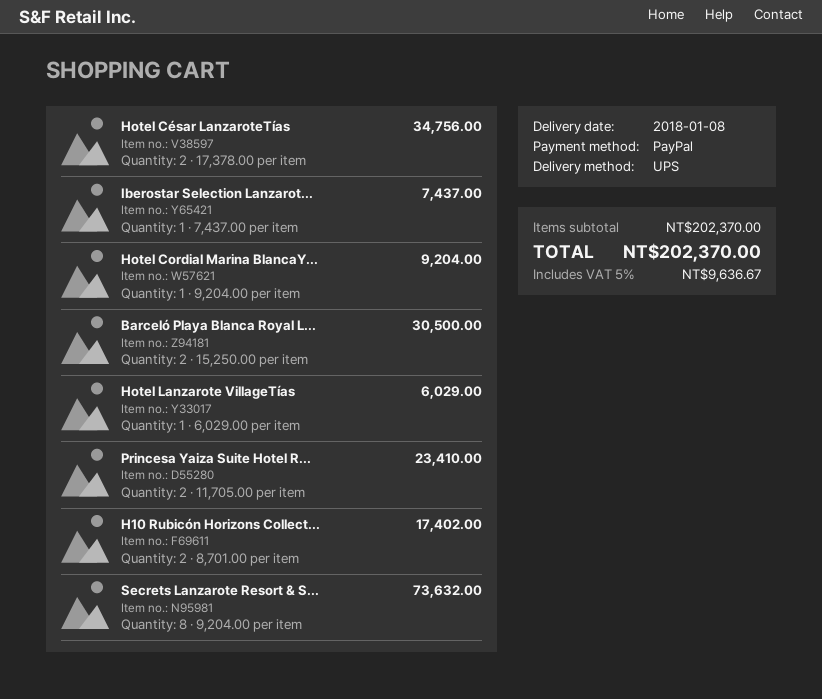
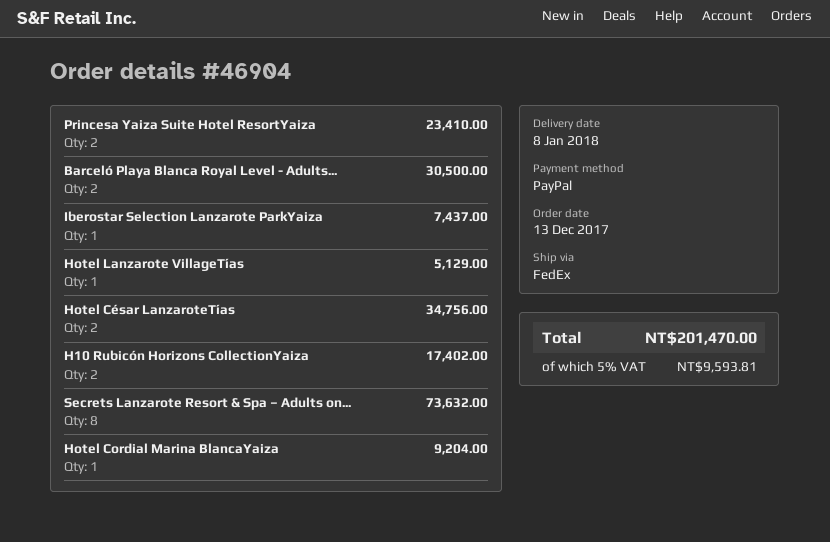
shipping method: UPS -> FedEx
Hotel Lanzarote VillageTías: 1 for 6029.00 -> 1 for 5129.00
tax: 5% = 9636.67 -> 5% = 9593.81
total: 202370.00 -> 201470.00

